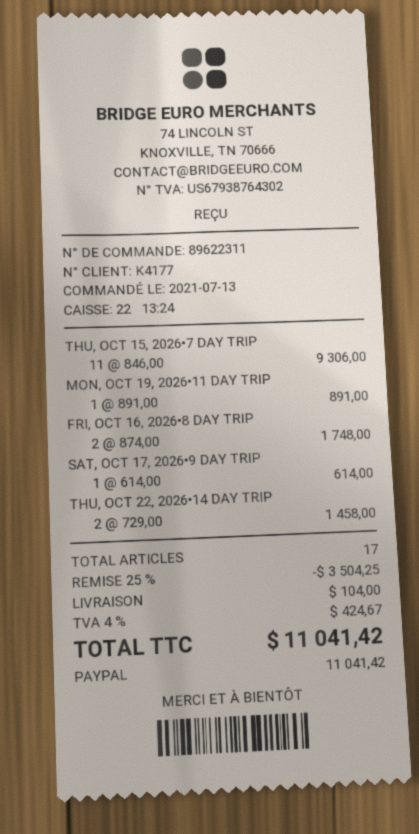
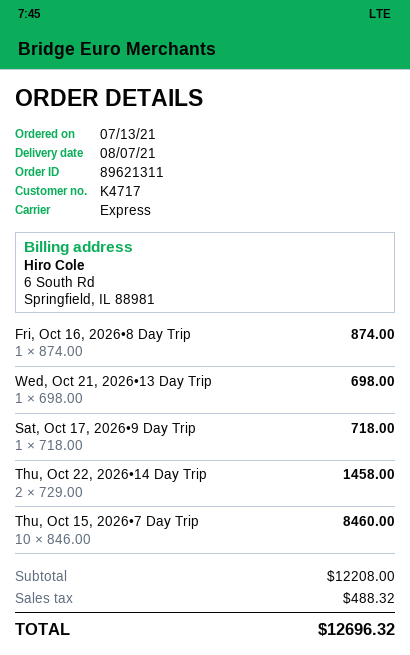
order number: 89622311 -> 89621311
customer number: K4177 -> K4717
THU, OCT 15, 2026•7 DAY TRIP: 11 x 846.00 = 9306.00 -> 10 x 846.00 = 8460.00
MON, OCT 19, 2026•11 DAY TRIP: 1 x 891.00 = 891.00 -> none
FRI, OCT 16, 2026•8 DAY TRIP: 2 x 874.00 = 1748.00 -> 1 x 874.00 = 874.00
SAT, OCT 17, 2026•9 DAY TRIP: 1 x 614.00 = 614.00 -> 1 x 718.00 = 718.00
Wed, Oct 21, 2026•13 Day Trip: none -> 1 x 698.00 = 698.00
discount: 25% = 3504.25 -> none
shipping: 104.00 -> none
tax: 424.67 -> 488.32
total: 11041.42 -> 12696.32

